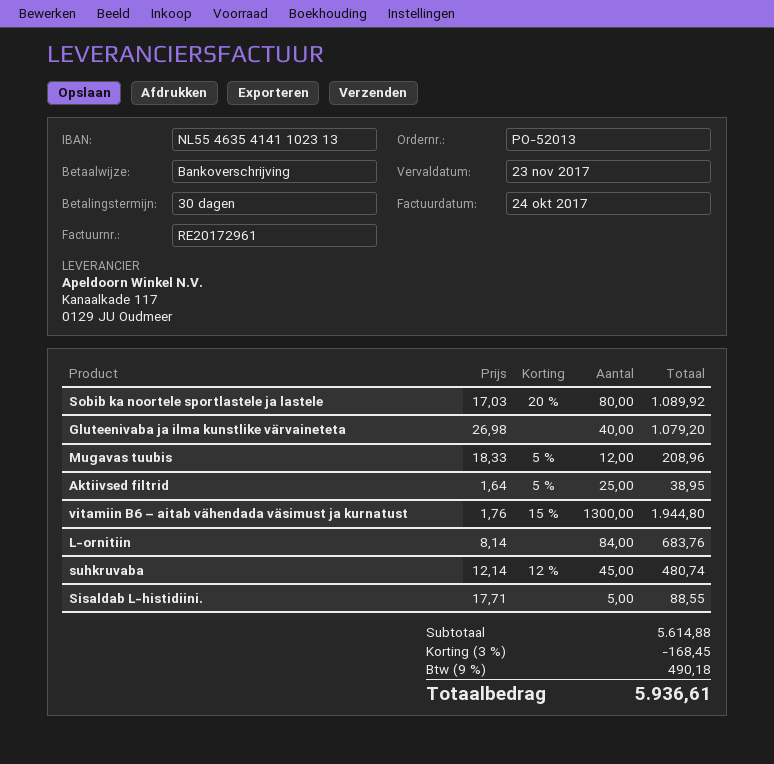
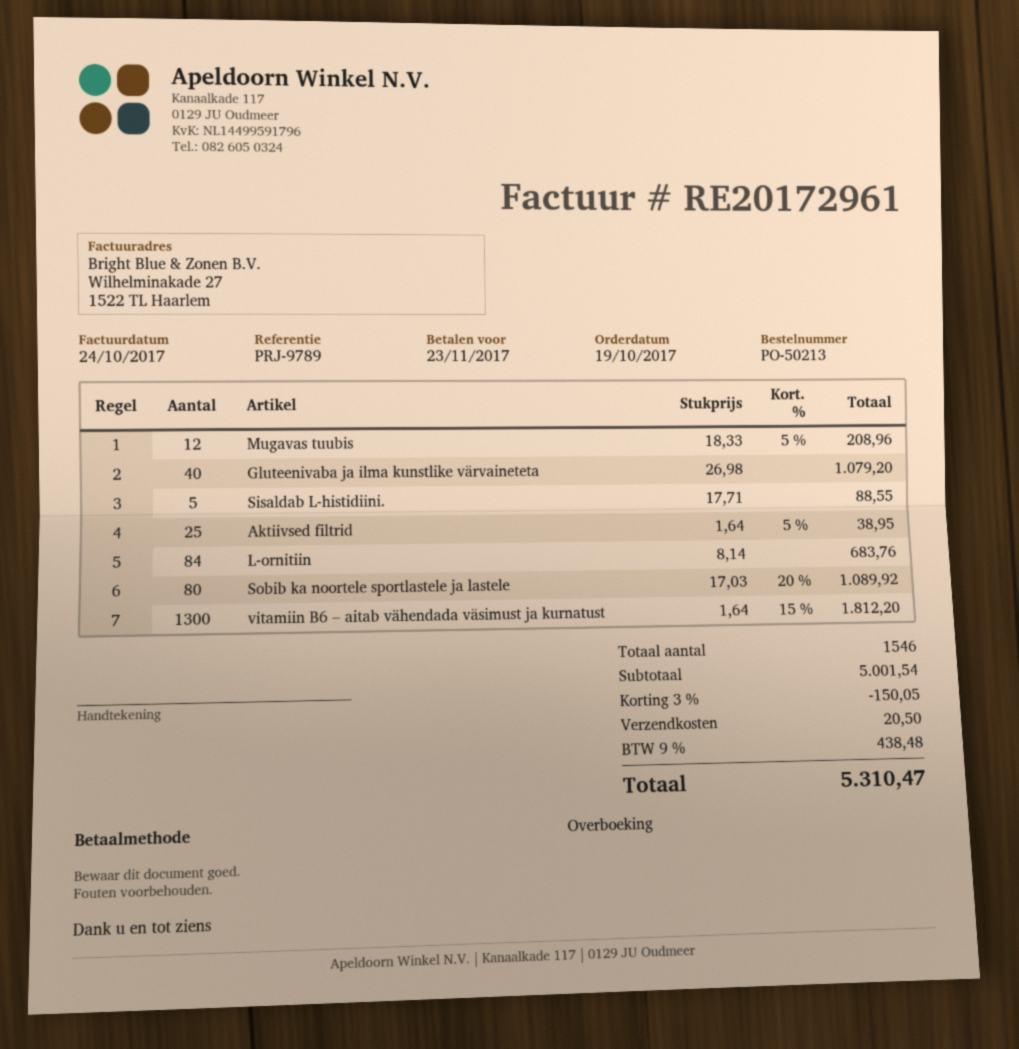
order number: PO-52013 -> PO-50213
vitamiin B6 – aitab vähendada väsimust ja kurnatust: 1300 x 1.76 - 15% = 1944.80 -> 1300 x 1.64 - 15% = 1812.20
suhkruvaba: 45 x 12.14 - 12% = 480.74 -> none
subtotal: 5614.88 -> 5001.54
discount: 3% = 168.45 -> 3% = 150.05
shipping: none -> 20.50
tax: 9% = 490.18 -> 9% = 438.48
total: 5936.61 -> 5310.47

